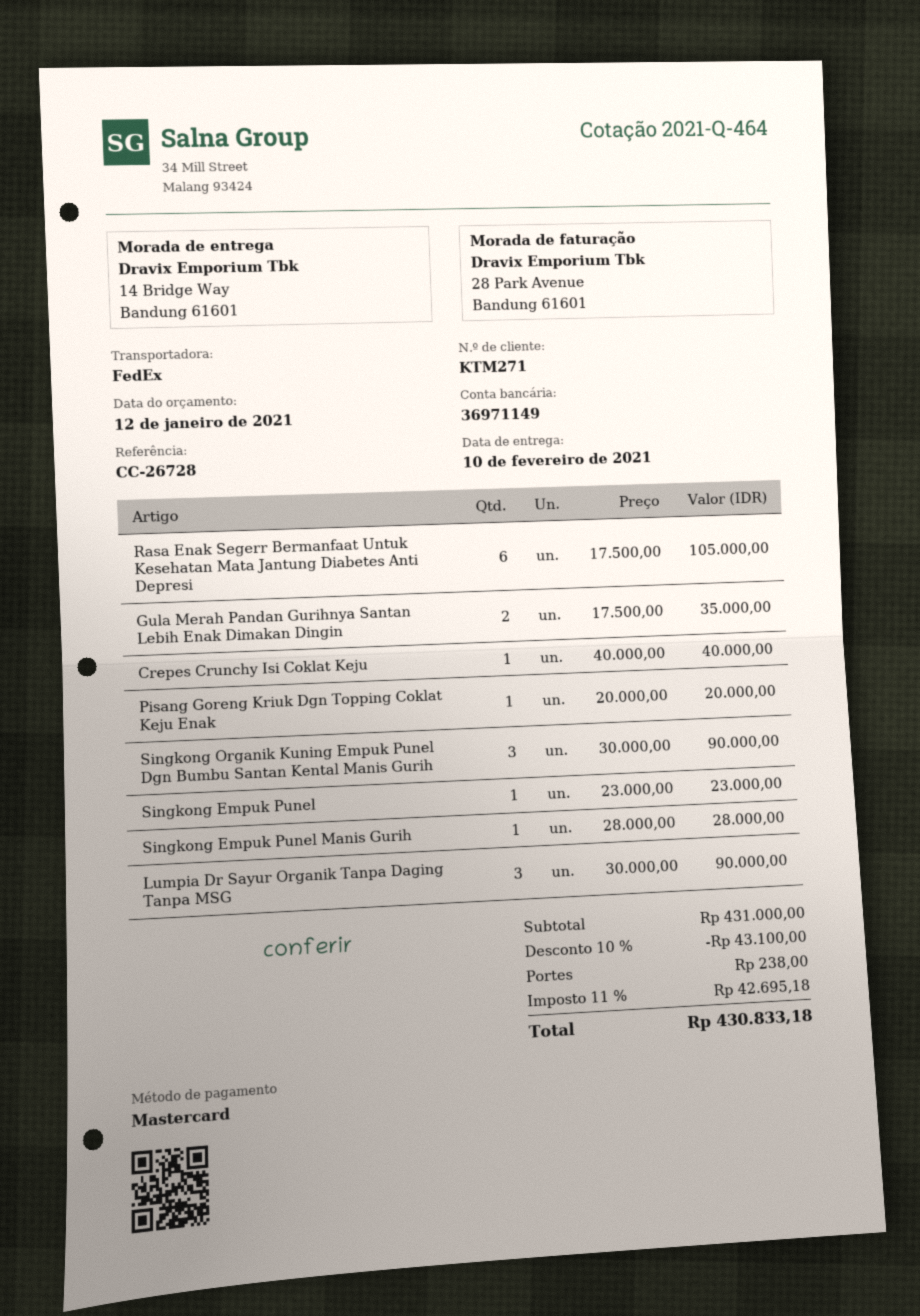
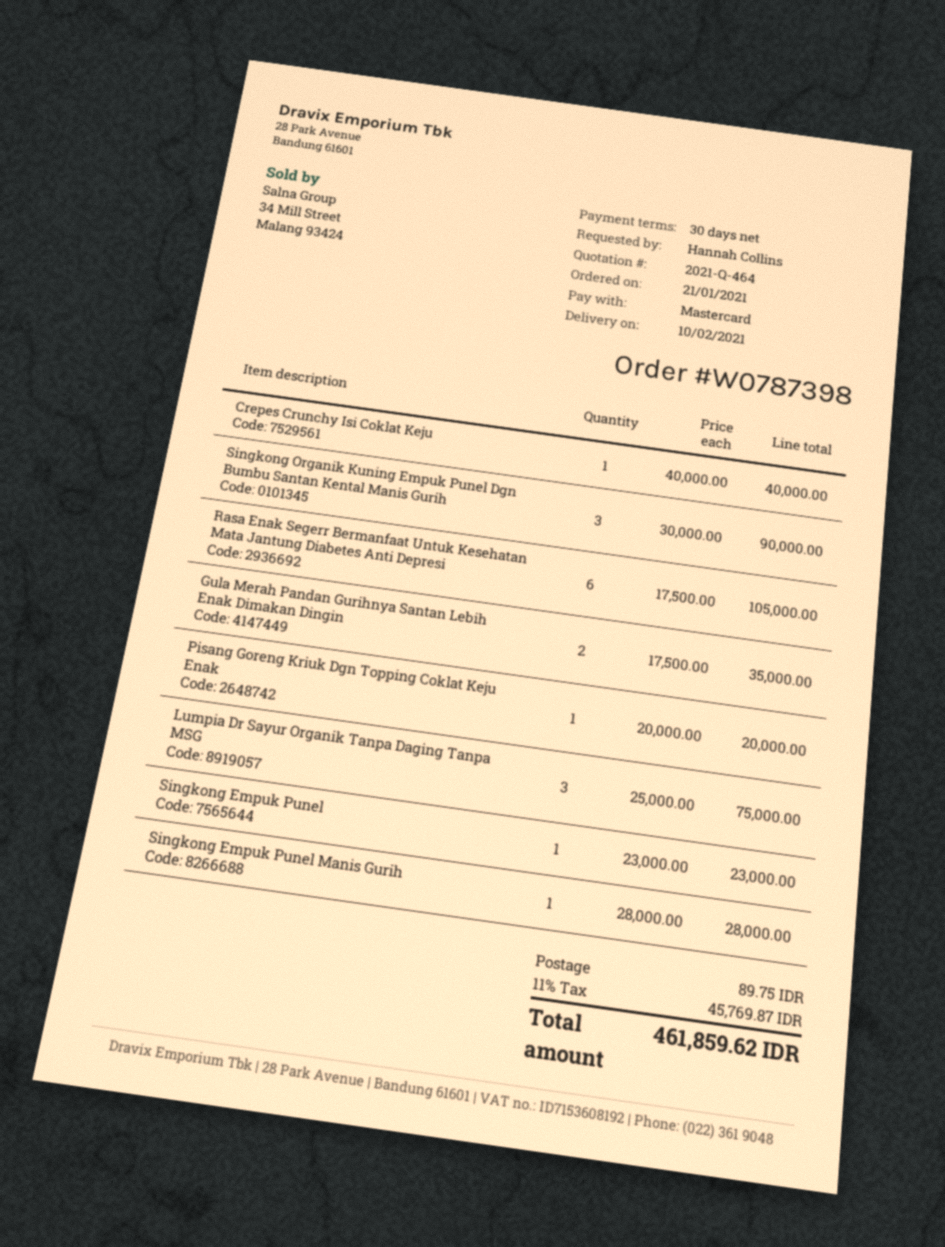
Lumpia Dr Sayur Organik Tanpa Daging Tanpa MSG: 3 x 30000.00 = 90000.00 -> 3 x 25000.00 = 75000.00
discount: 10% = 43100.00 -> none
shipping: 238.00 -> 89.75
tax: 11% = 42695.18 -> 11% = 45769.87
total: 430833.18 -> 461859.62

